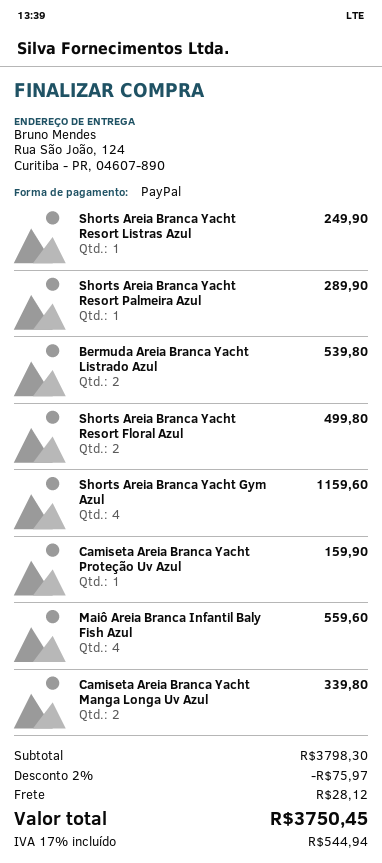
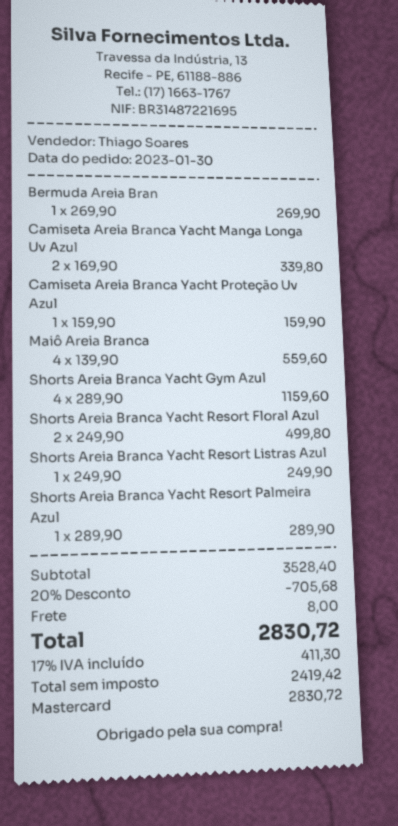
payment method: PayPal -> Mastercard
Bermuda Areia Branca Yacht Listrado Azul: 2 for 539.80 -> 1 for 269.90
subtotal: 3798.30 -> 3528.40
discount: 2% = 75.97 -> 20% = 705.68
shipping: 28.12 -> 8.00
tax: 17% = 544.94 -> 17% = 411.30
total: 3750.45 -> 2830.72

